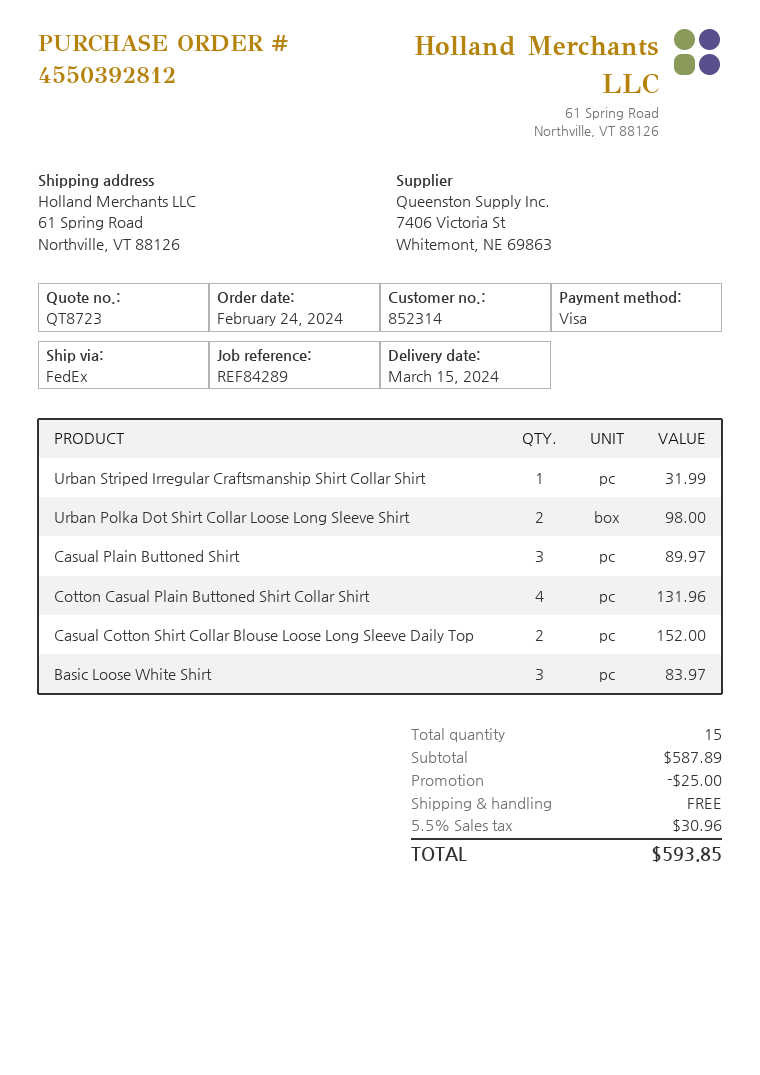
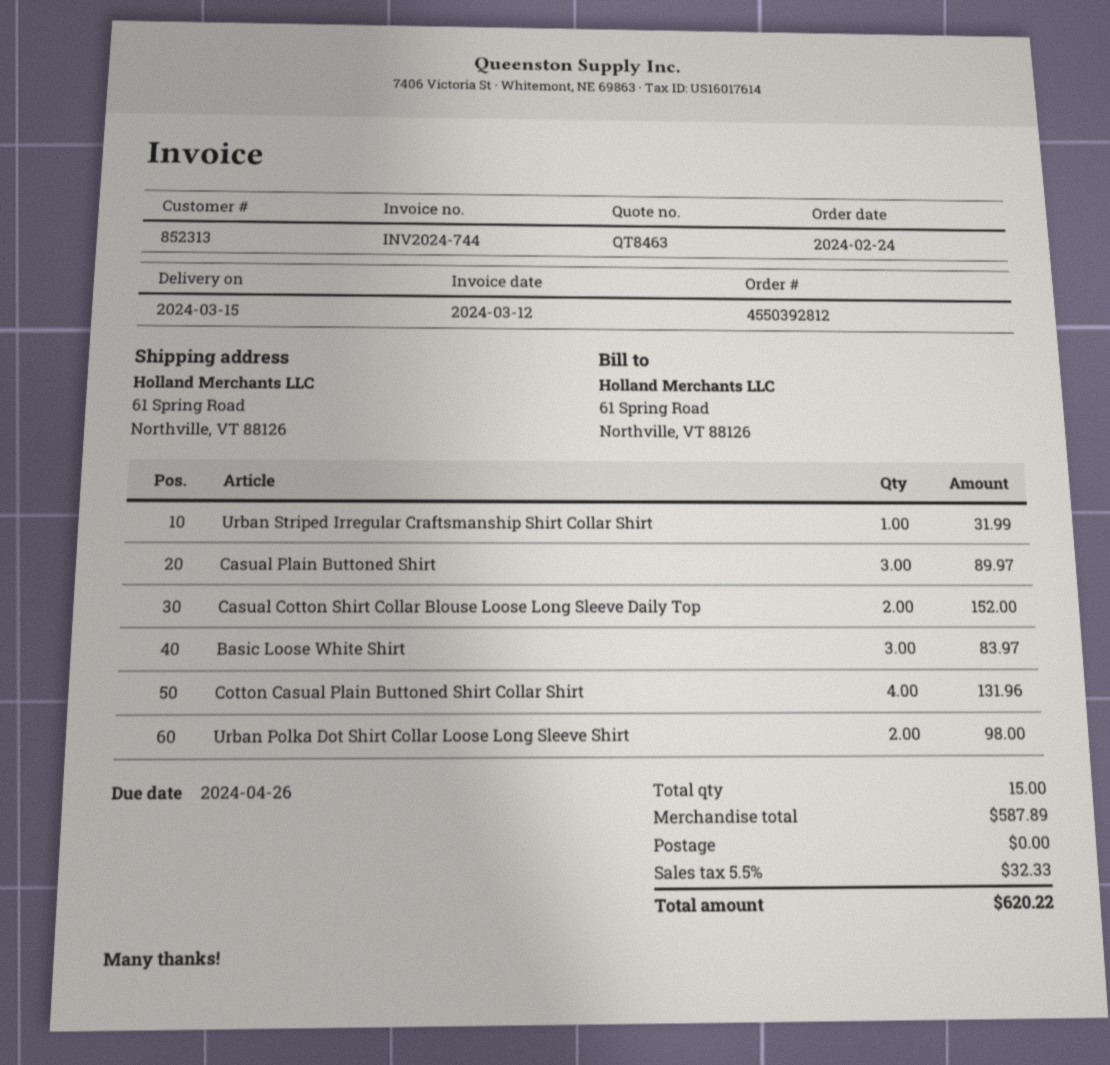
quote number: QT8723 -> QT8463
customer number: 852314 -> 852313
discount: 25.00 -> none
tax: 5.5% = 30.96 -> 5.5% = 32.33
total: 593.85 -> 620.22

